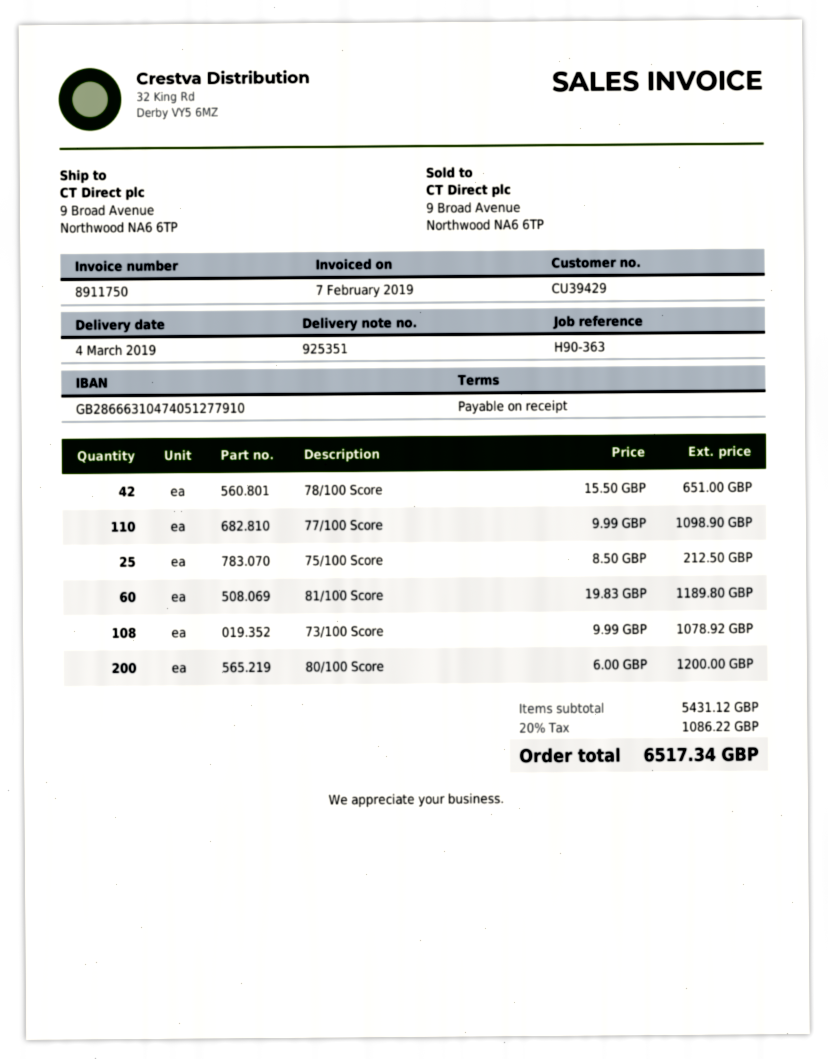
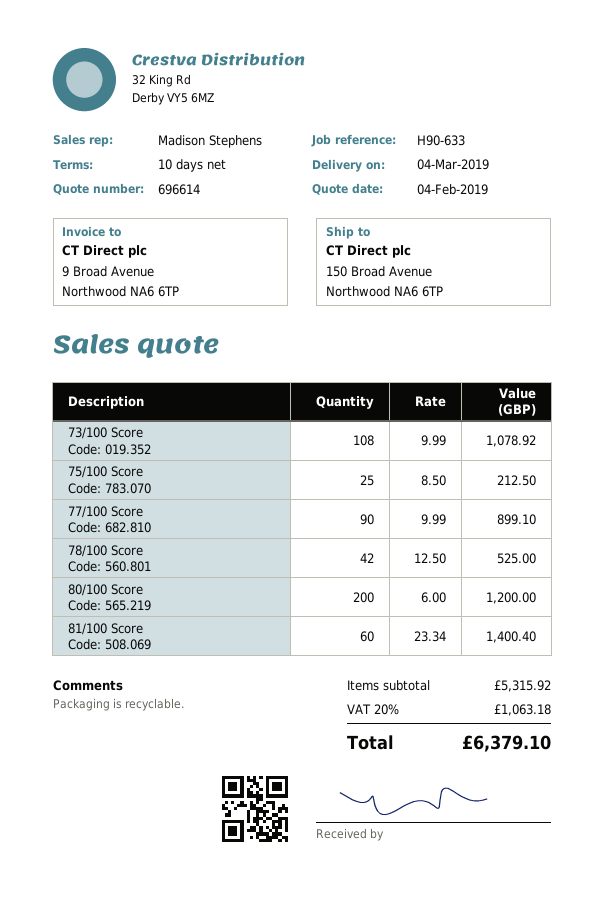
payment terms: on receipt -> 10 days
reference: H90-363 -> H90-633
ship to: 9 Broad Avenue, Northwood NA6 6TP -> 150 Broad Avenue, Northwood NA6 6TP
78/100 Score: 42 x 15.50 = 651.00 -> 42 x 12.50 = 525.00
77/100 Score: 110 x 9.99 = 1098.90 -> 90 x 9.99 = 899.10
81/100 Score: 60 x 19.83 = 1189.80 -> 60 x 23.34 = 1400.40
subtotal: 5431.12 -> 5315.92
tax: 20% = 1086.22 -> 20% = 1063.18
total: 6517.34 -> 6379.10

